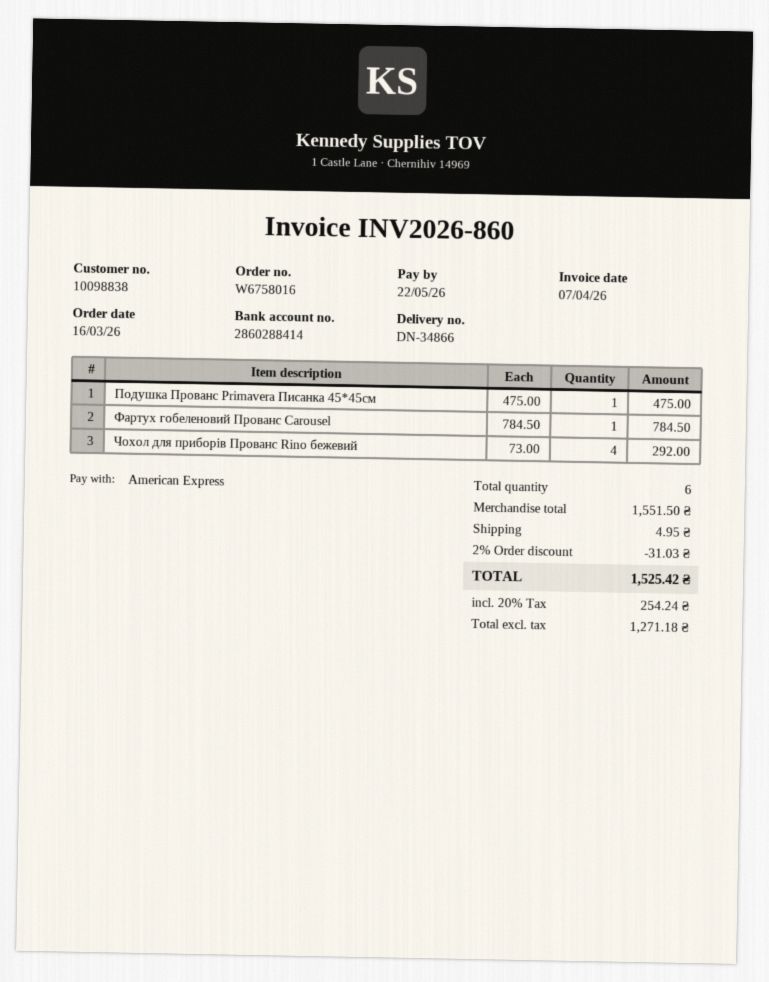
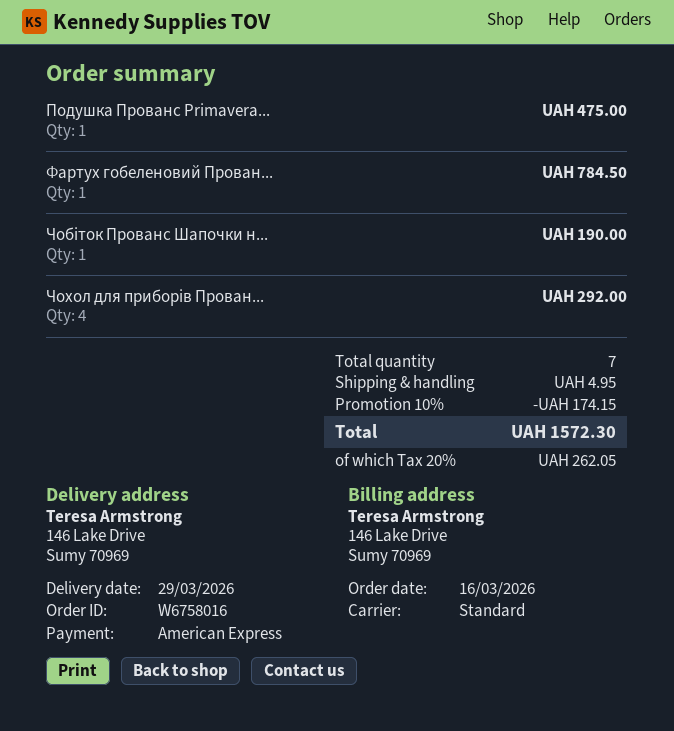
Чобіток Прованс Шапочки н...: none -> 1 for 190.00
total quantity: 6 -> 7
discount: 2% = 31.03 -> 10% = 174.15
tax: 20% = 254.24 -> 20% = 262.05
total: 1525.42 -> 1572.30

